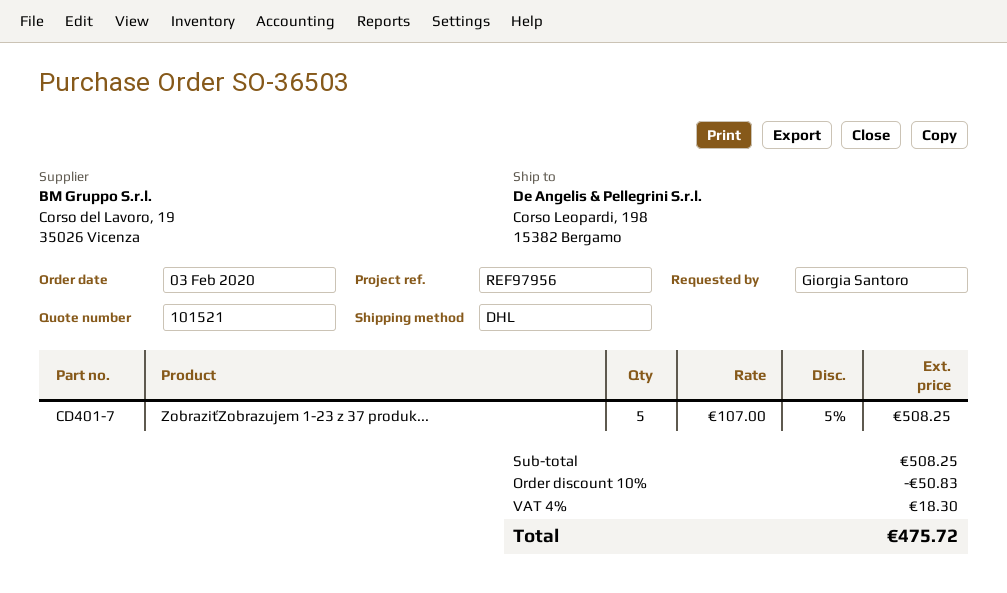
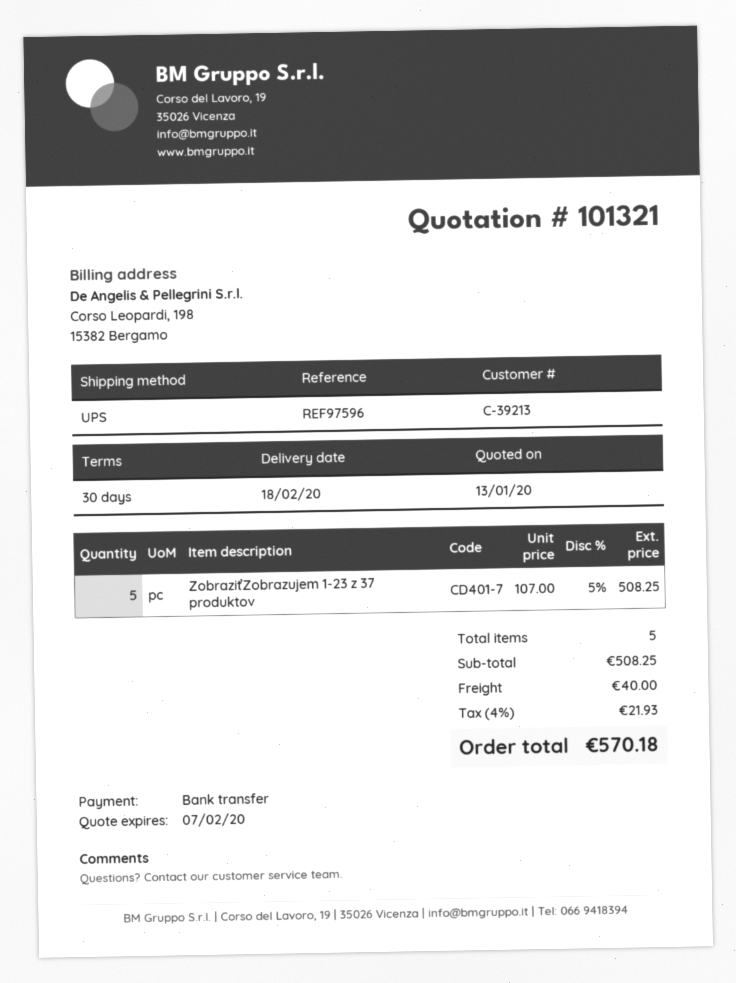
quote number: 101521 -> 101321
reference: REF97956 -> REF97596
shipping method: DHL -> UPS
discount: 10% = 50.83 -> none
shipping: none -> 40.00
tax: 4% = 18.30 -> 4% = 21.93
total: 475.72 -> 570.18

